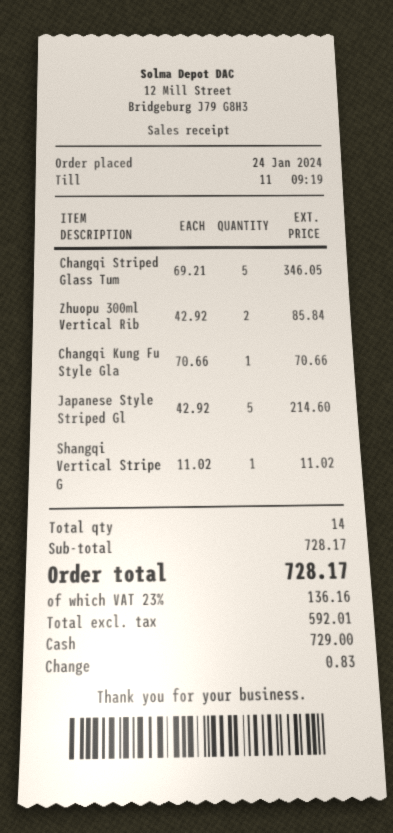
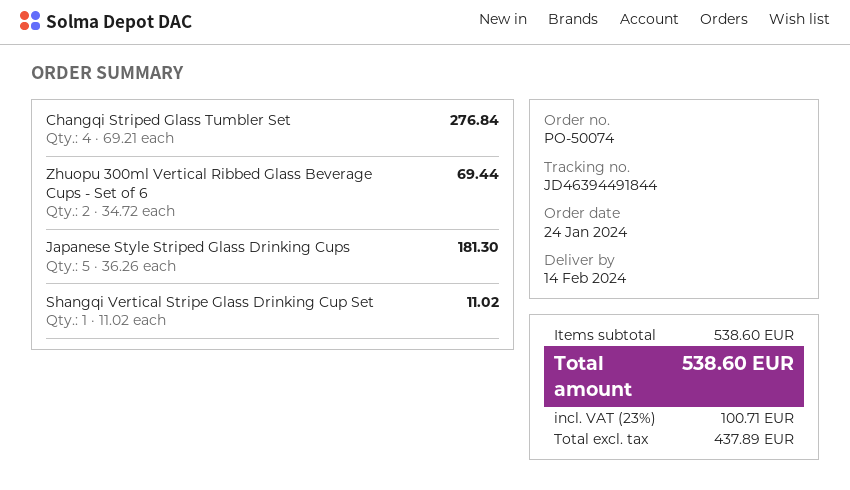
Changqi Striped Glass Tum: 5 x 69.21 = 346.05 -> 4 x 69.21 = 276.84
Zhuopu 300ml Vertical Rib: 2 x 42.92 = 85.84 -> 2 x 34.72 = 69.44
Changqi Kung Fu Style Gla: 1 x 70.66 = 70.66 -> none
Japanese Style Striped Gl: 5 x 42.92 = 214.60 -> 5 x 36.26 = 181.30
subtotal: 728.17 -> 538.60
net: 592.01 -> 437.89
tax: 23% = 136.16 -> 23% = 100.71
total: 728.17 -> 538.60

